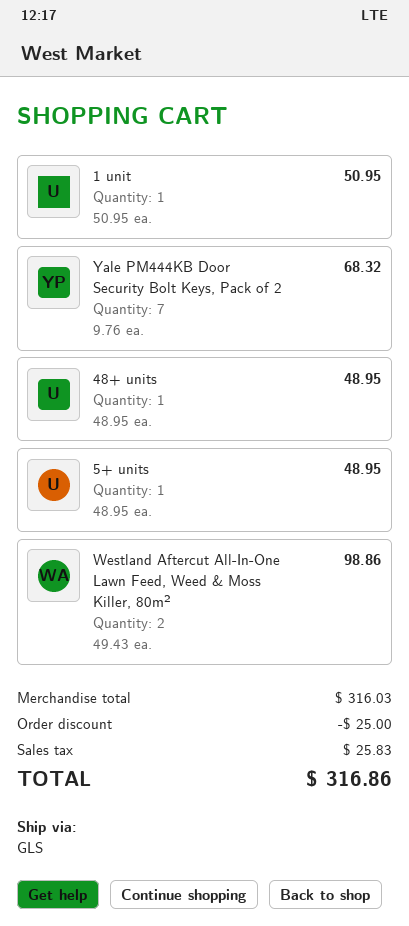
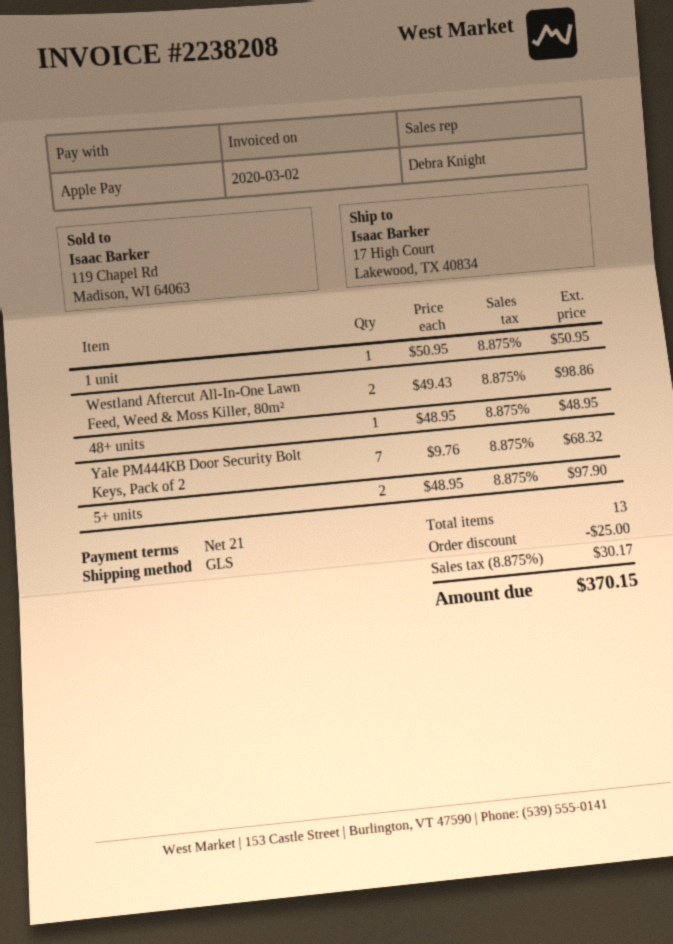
5+ units: 1 x 48.95 = 48.95 -> 2 x 48.95 = 97.90
tax: 25.83 -> 30.17
total: 316.86 -> 370.15

